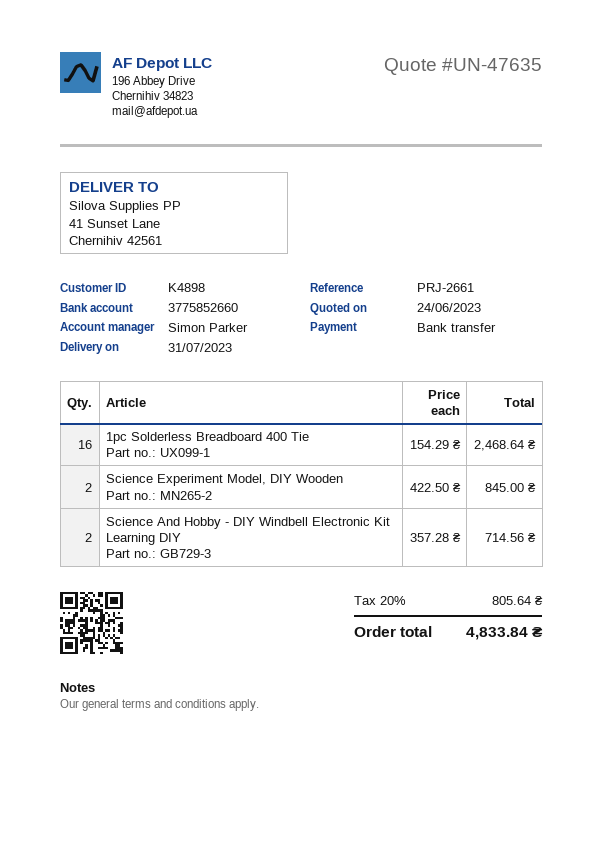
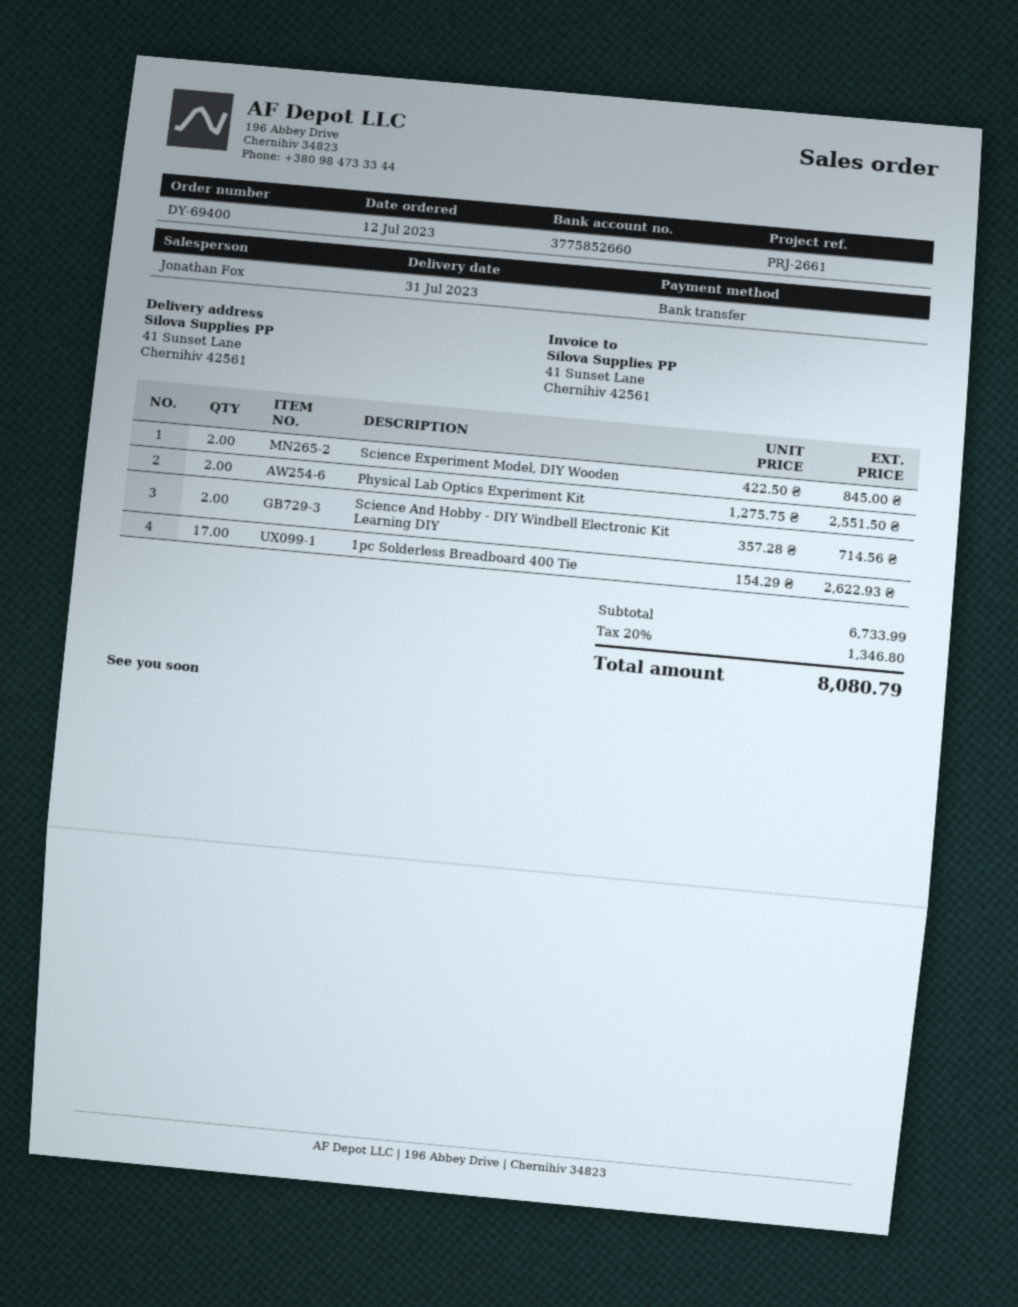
sales rep: Simon Parker -> Jonathan Fox
1pc Solderless Breadboard 400 Tie: 16 x 154.29 = 2468.64 -> 17 x 154.29 = 2622.93
Physical Lab Optics Experiment Kit: none -> 2 x 1275.75 = 2551.50
tax: 20% = 805.64 -> 20% = 1346.80
total: 4833.84 -> 8080.79

